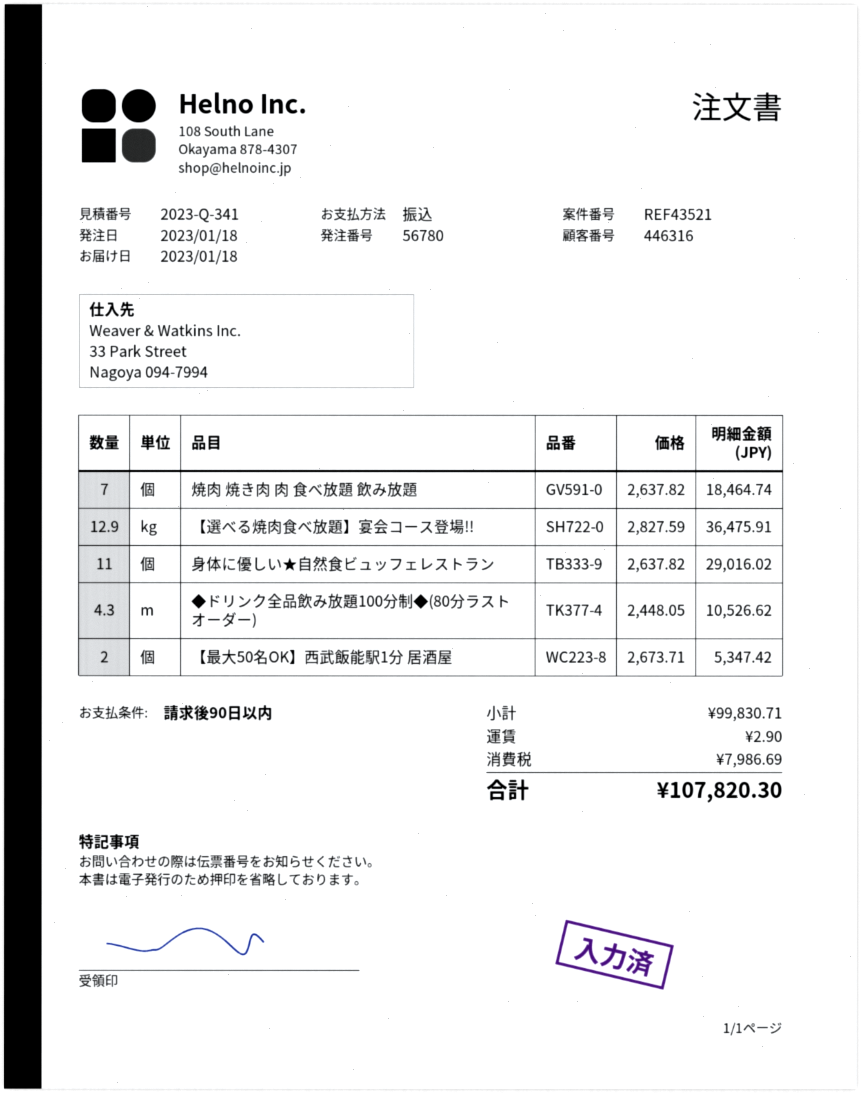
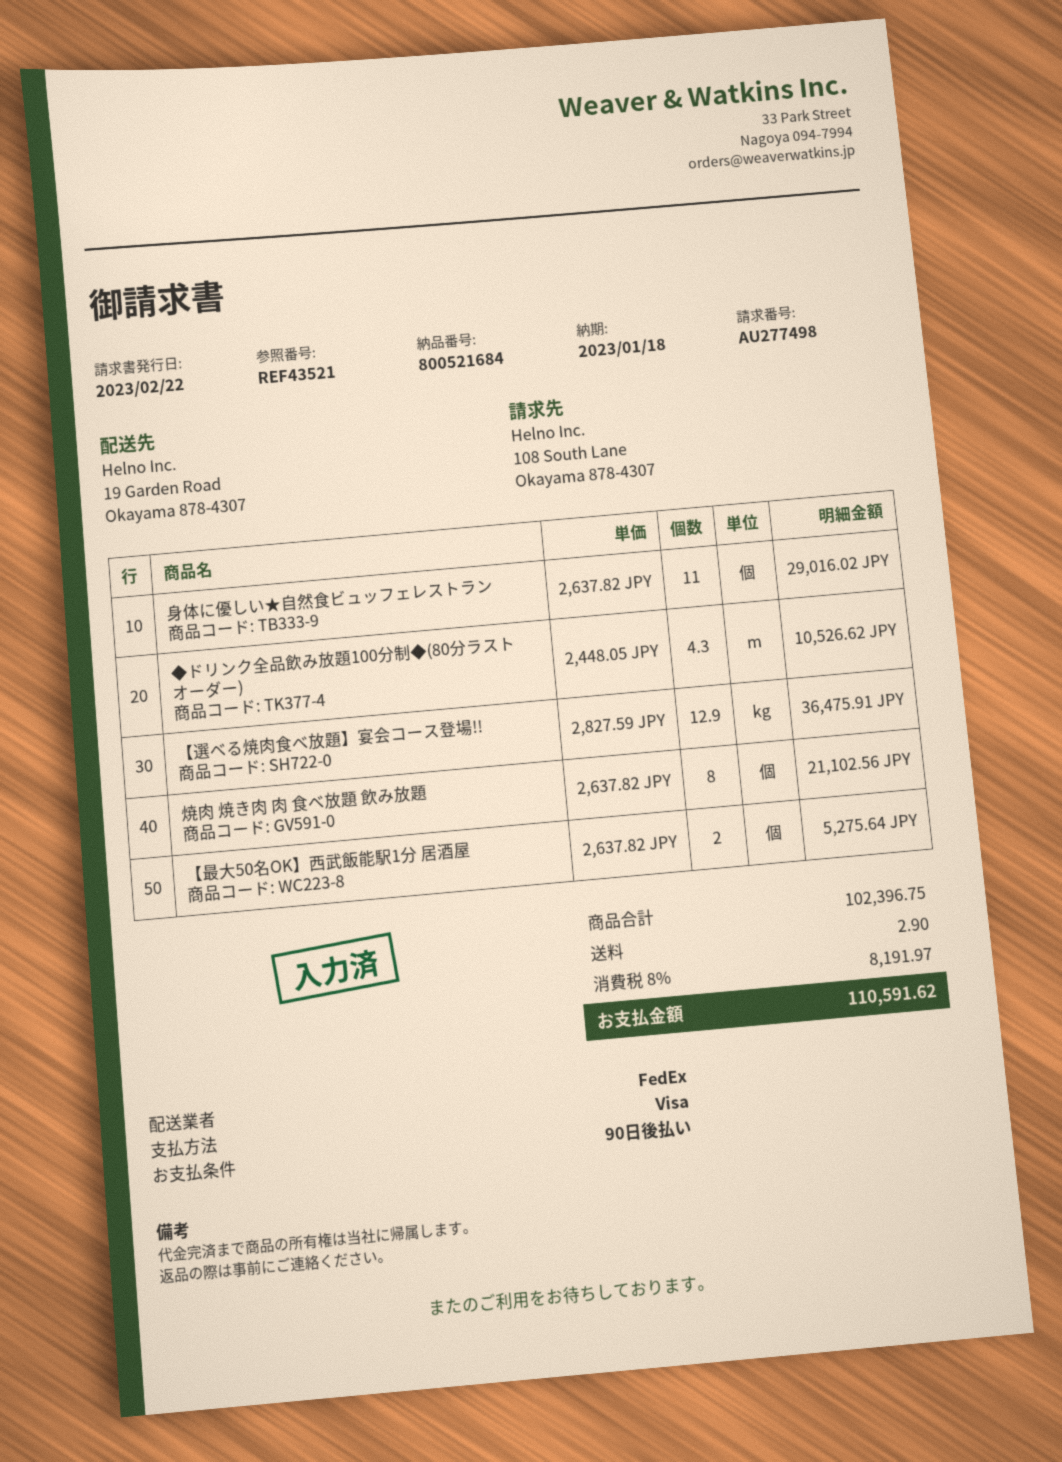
payment method: bank transfer -> Visa
焼肉 焼き肉 肉 食べ放題 飲み放題: 7 x 2637.82 = 18464.74 -> 8 x 2637.82 = 21102.56
【最大50名OK】西武飯能駅1分 居酒屋: 2 x 2673.71 = 5347.42 -> 2 x 2637.82 = 5275.64
subtotal: 99830.71 -> 102396.75
tax: 7986.69 -> 8191.97
total: 107820.30 -> 110591.62

